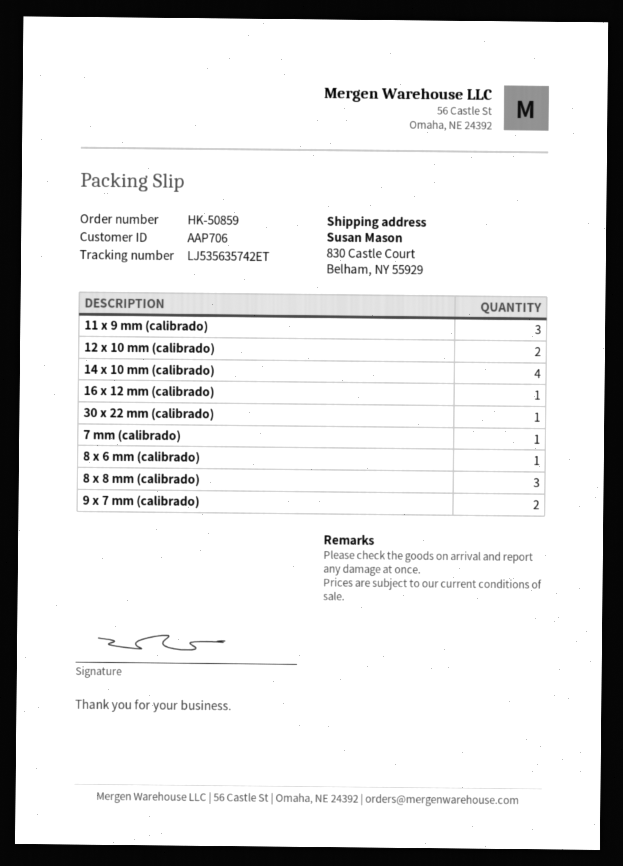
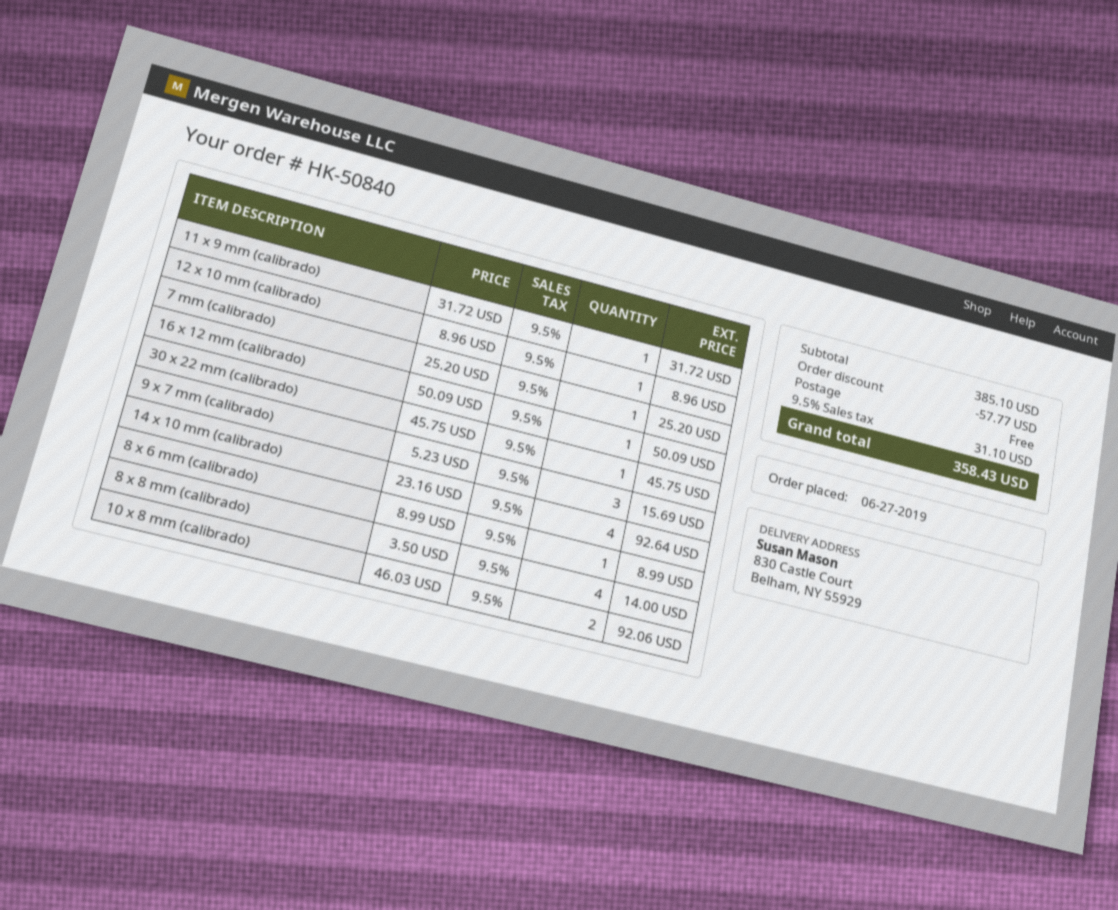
order number: HK-50859 -> HK-50840
11 x 9 mm (calibrado): 3 -> 1
12 x 10 mm (calibrado): 2 -> 1
8 x 8 mm (calibrado): 3 -> 4
9 x 7 mm (calibrado): 2 -> 3
10 x 8 mm (calibrado): none -> 2

